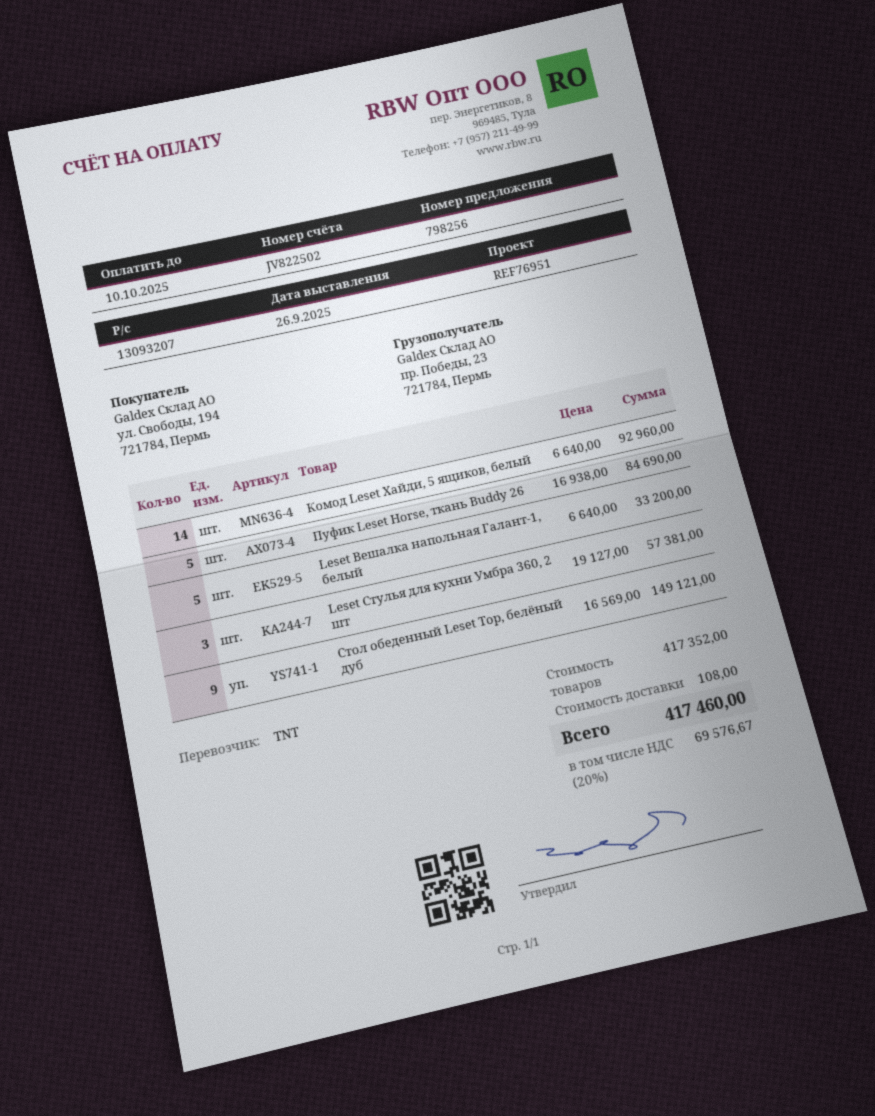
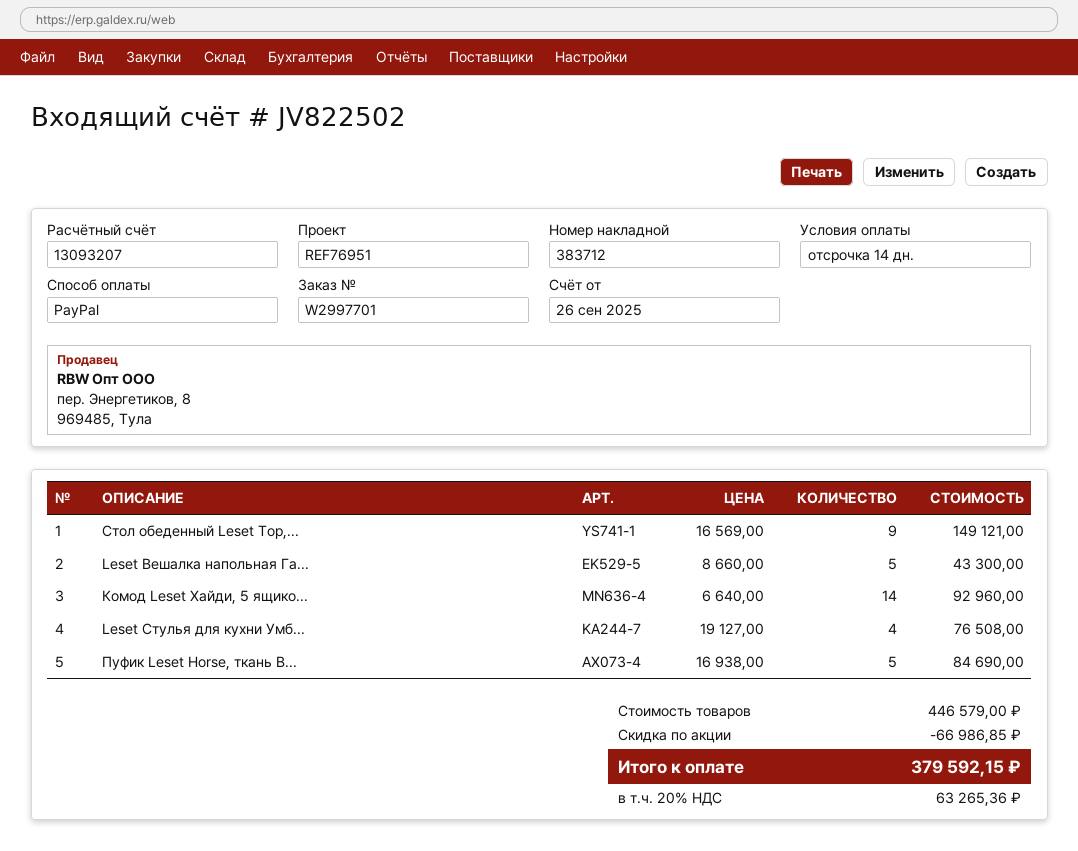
Leset Вешалка напольная Галант-1, белый: 5 x 6640.00 = 33200.00 -> 5 x 8660.00 = 43300.00
Leset Стулья для кухни Умбра 360, 2 шт: 3 x 19127.00 = 57381.00 -> 4 x 19127.00 = 76508.00
subtotal: 417352.00 -> 446579.00
discount: none -> 66986.85
shipping: 108.00 -> none
tax: 20% = 69576.67 -> 20% = 63265.36
total: 417460.00 -> 379592.15

